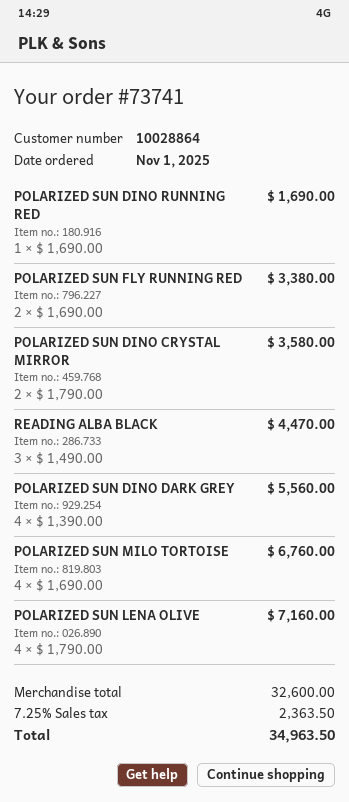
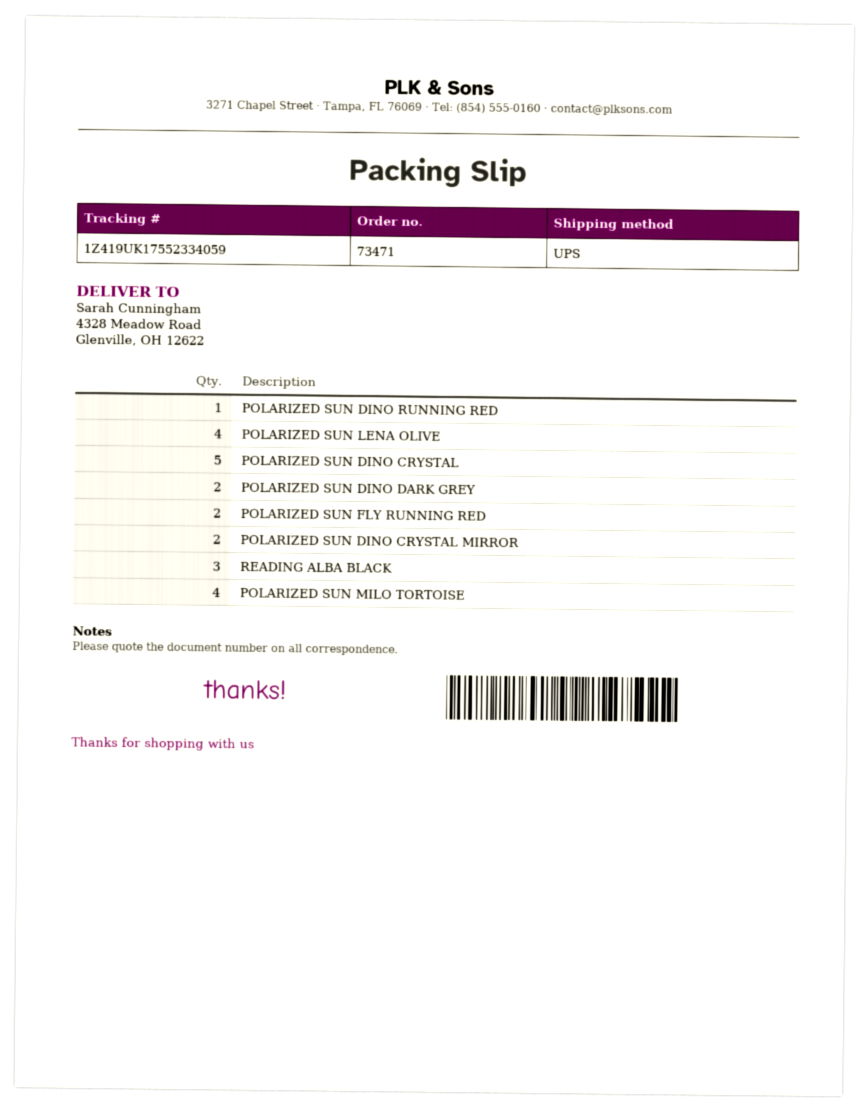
order number: 73741 -> 73471
POLARIZED SUN DINO DARK GREY: 4 -> 2
POLARIZED SUN DINO CRYSTAL: none -> 5

